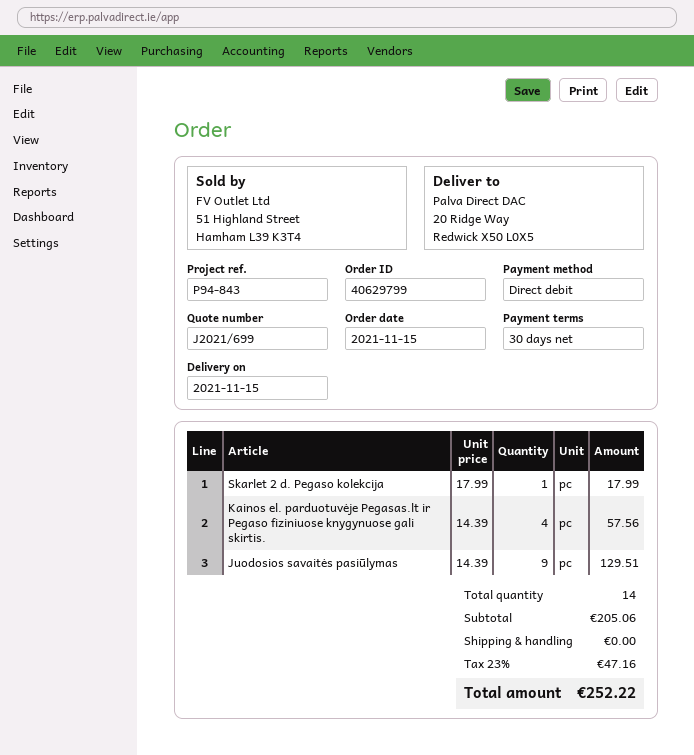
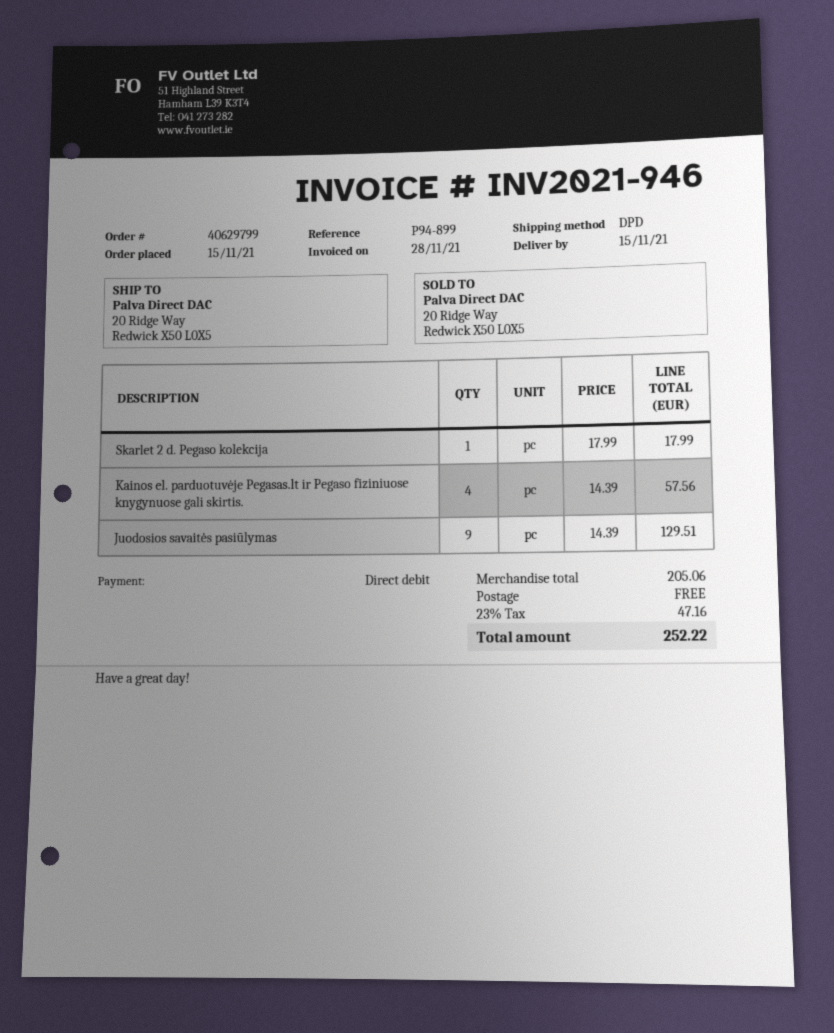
reference: P94-843 -> P94-899

